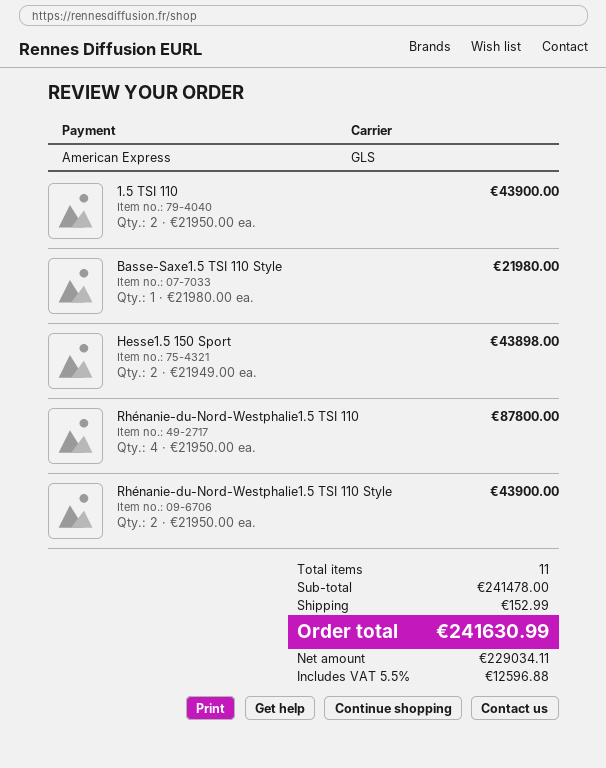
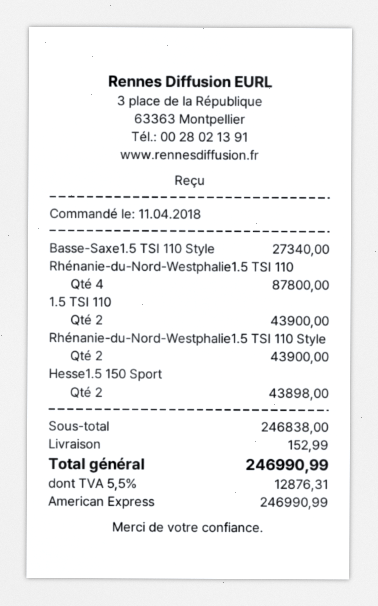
Basse-Saxe1.5 TSI 110 Style: 1 for 21980.00 -> 1 for 27340.00
subtotal: 241478.00 -> 246838.00
tax: 5.5% = 12596.88 -> 5.5% = 12876.31
total: 241630.99 -> 246990.99

